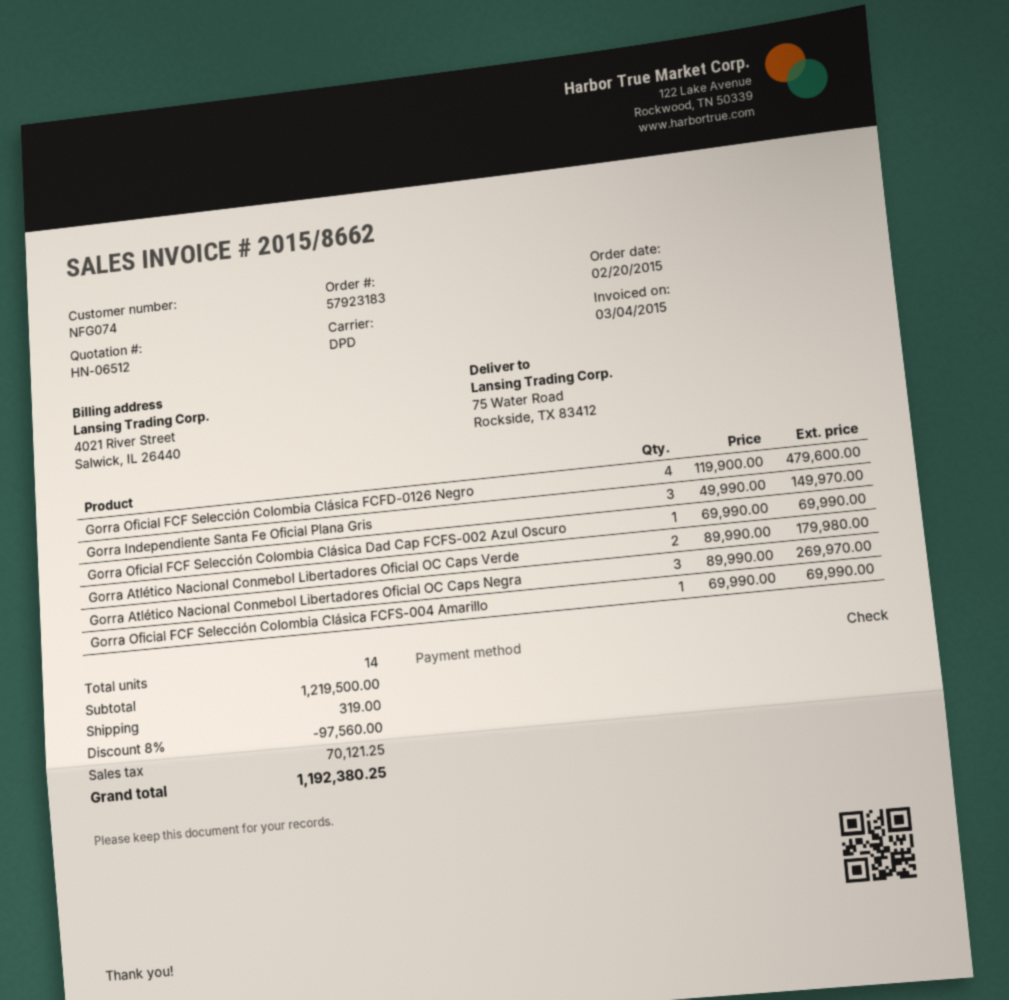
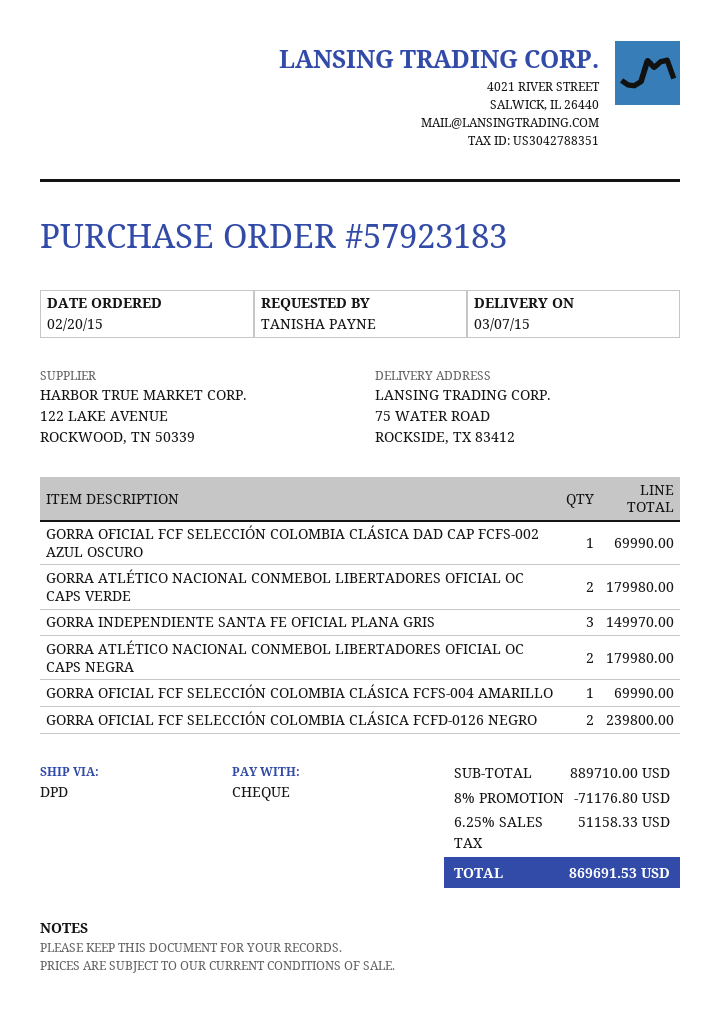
Gorra Oficial FCF Selección Colombia Clásica FCFD-0126 Negro: 4 for 479600.00 -> 2 for 239800.00
Gorra Atlético Nacional Conmebol Libertadores Oficial OC Caps Negra: 3 for 269970.00 -> 2 for 179980.00
subtotal: 1219500.00 -> 889710.00
discount: 8% = 97560.00 -> 8% = 71176.80
shipping: 319.00 -> none
tax: 70121.25 -> 51158.33
total: 1192380.25 -> 869691.53

